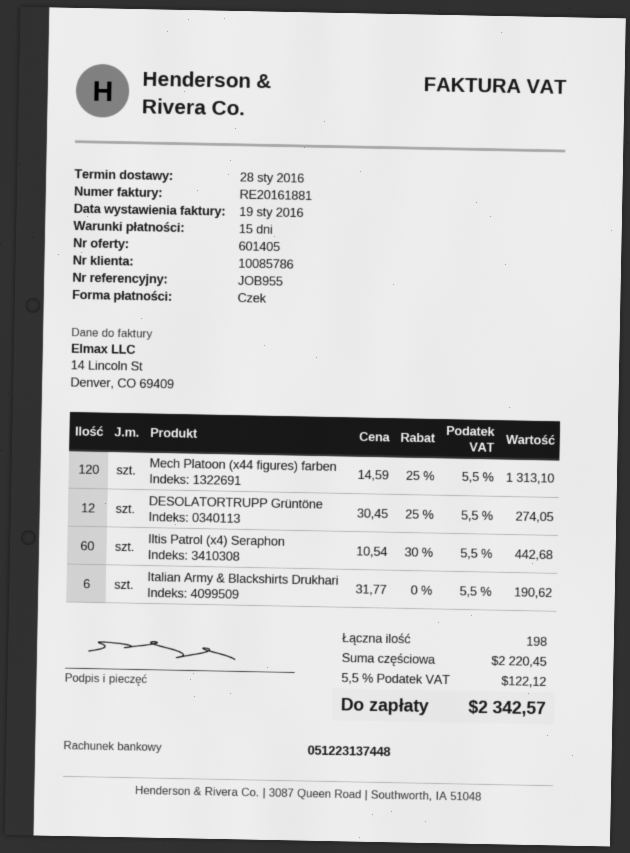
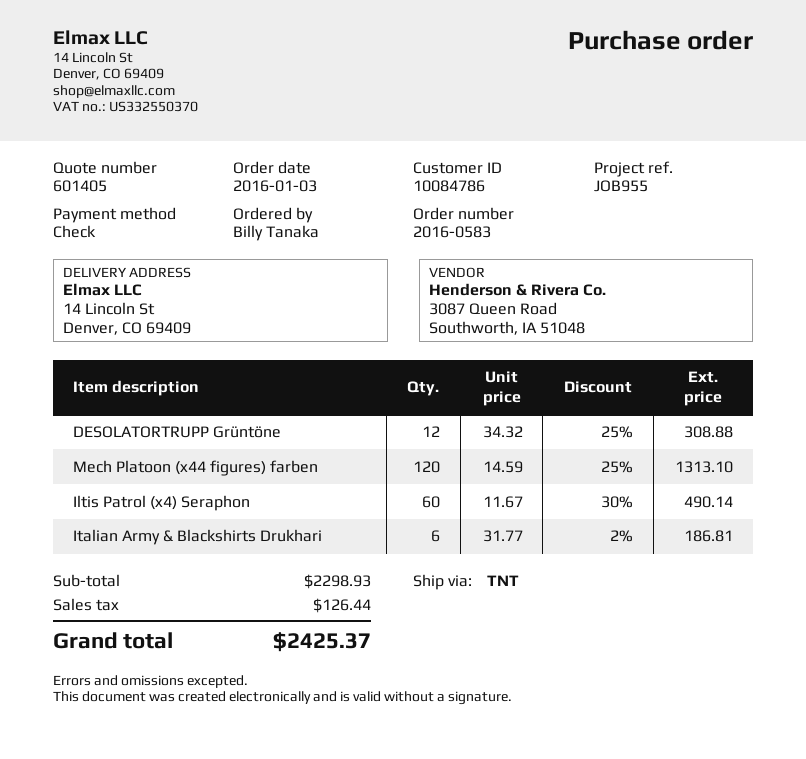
customer number: 10085786 -> 10084786
DESOLATORTRUPP Grüntöne: 12 x 30.45 - 25% = 274.05 -> 12 x 34.32 - 25% = 308.88
Iltis Patrol (x4) Seraphon: 60 x 10.54 - 30% = 442.68 -> 60 x 11.67 - 30% = 490.14
Italian Army & Blackshirts Drukhari: 6 x 31.77 = 190.62 -> 6 x 31.77 - 2% = 186.81
subtotal: 2220.45 -> 2298.93
tax: 122.12 -> 126.44
total: 2342.57 -> 2425.37

